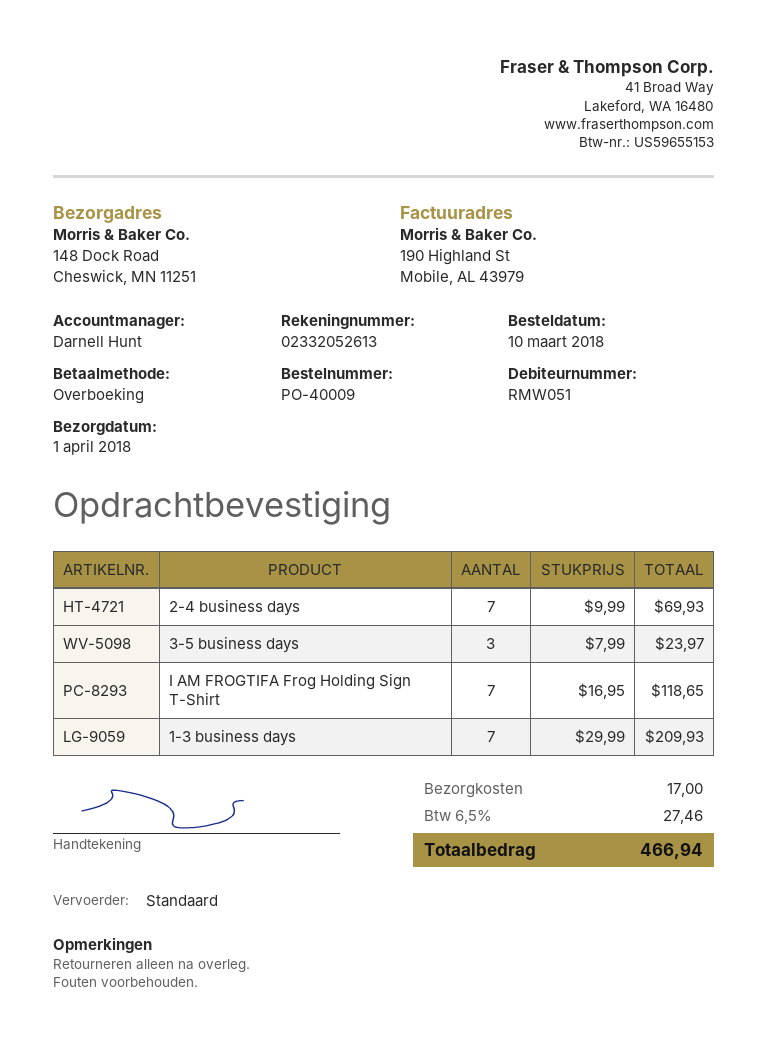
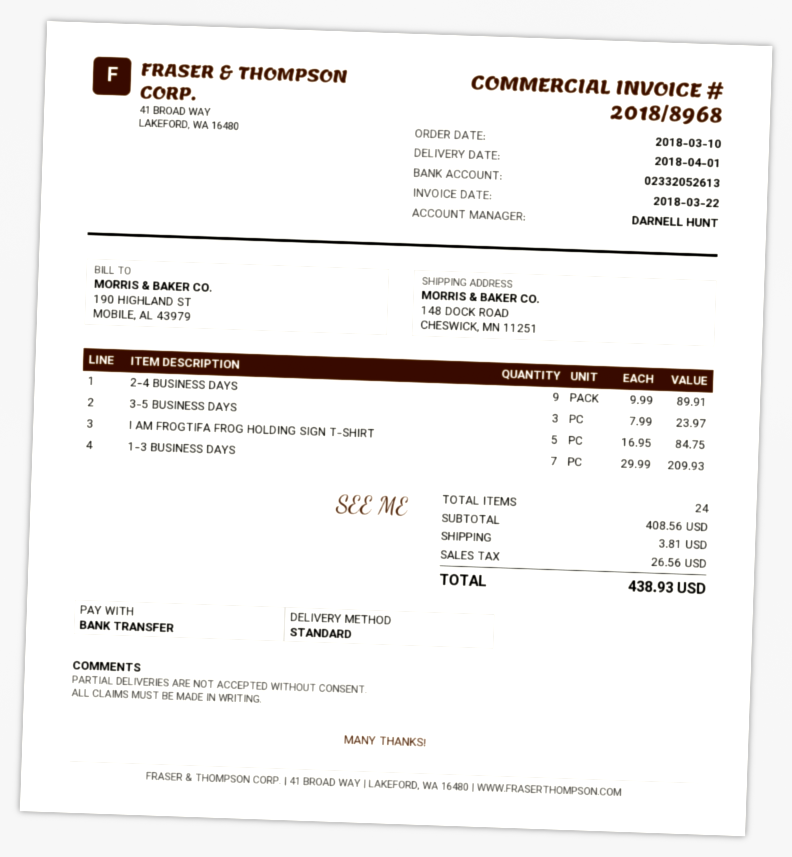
2-4 business days: 7 x 9.99 = 69.93 -> 9 x 9.99 = 89.91
I AM FROGTIFA Frog Holding Sign T-Shirt: 7 x 16.95 = 118.65 -> 5 x 16.95 = 84.75
shipping: 17.00 -> 3.81
tax: 27.46 -> 26.56
total: 466.94 -> 438.93

